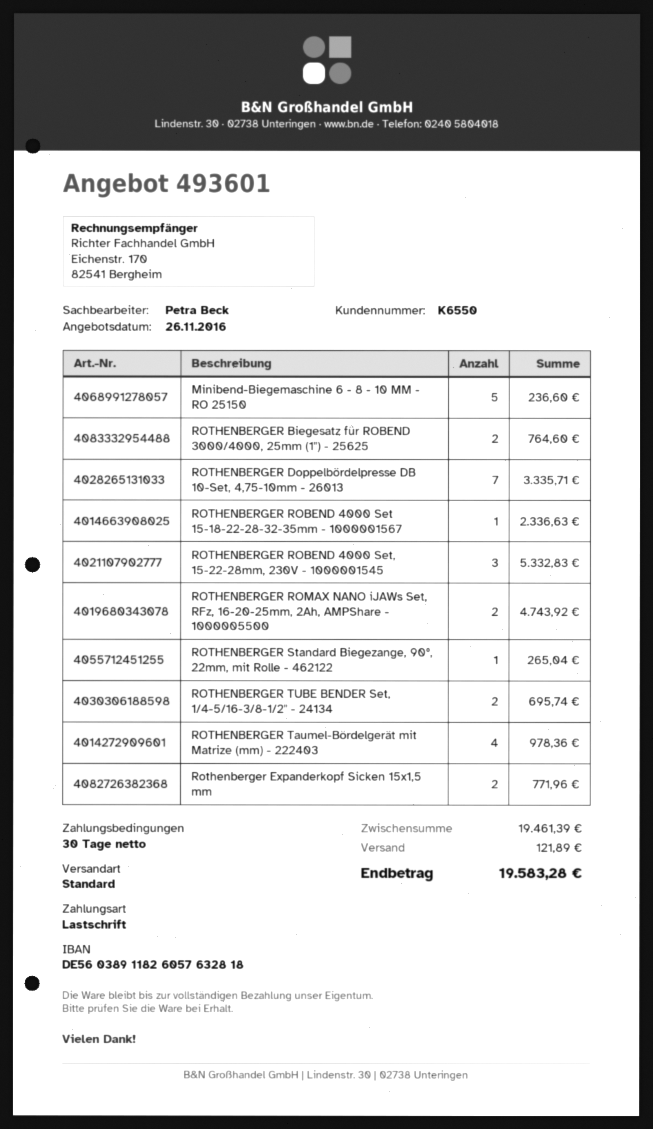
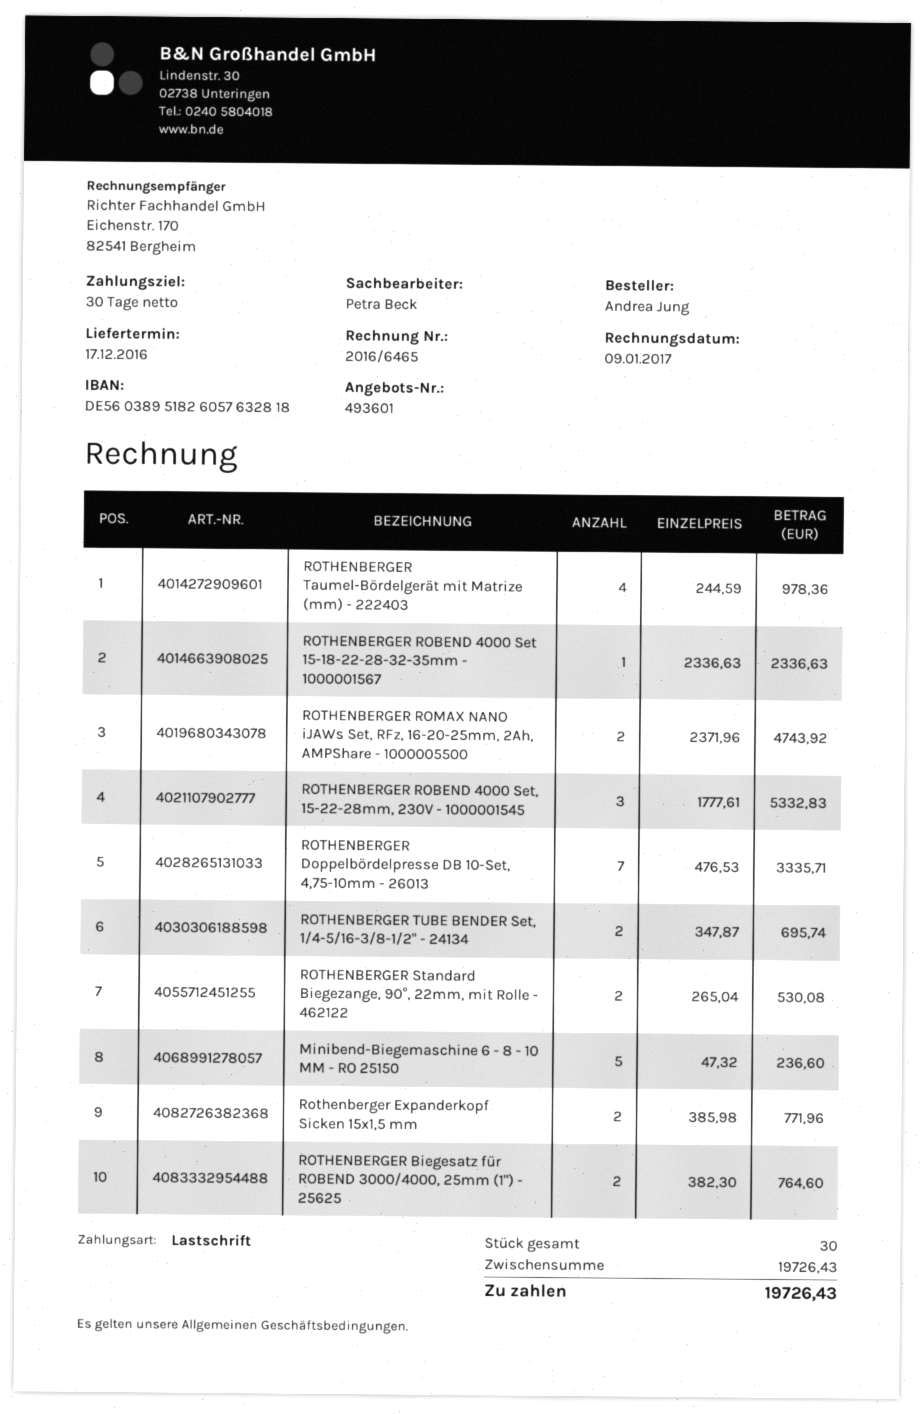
bank account: DE56038911826057632818 -> DE56038951826057632818
ROTHENBERGER Standard Biegezange, 90°, 22mm, mit Rolle - 462122: 1 for 265.04 -> 2 for 530.08
subtotal: 19461.39 -> 19726.43
shipping: 121.89 -> none
total: 19583.28 -> 19726.43

